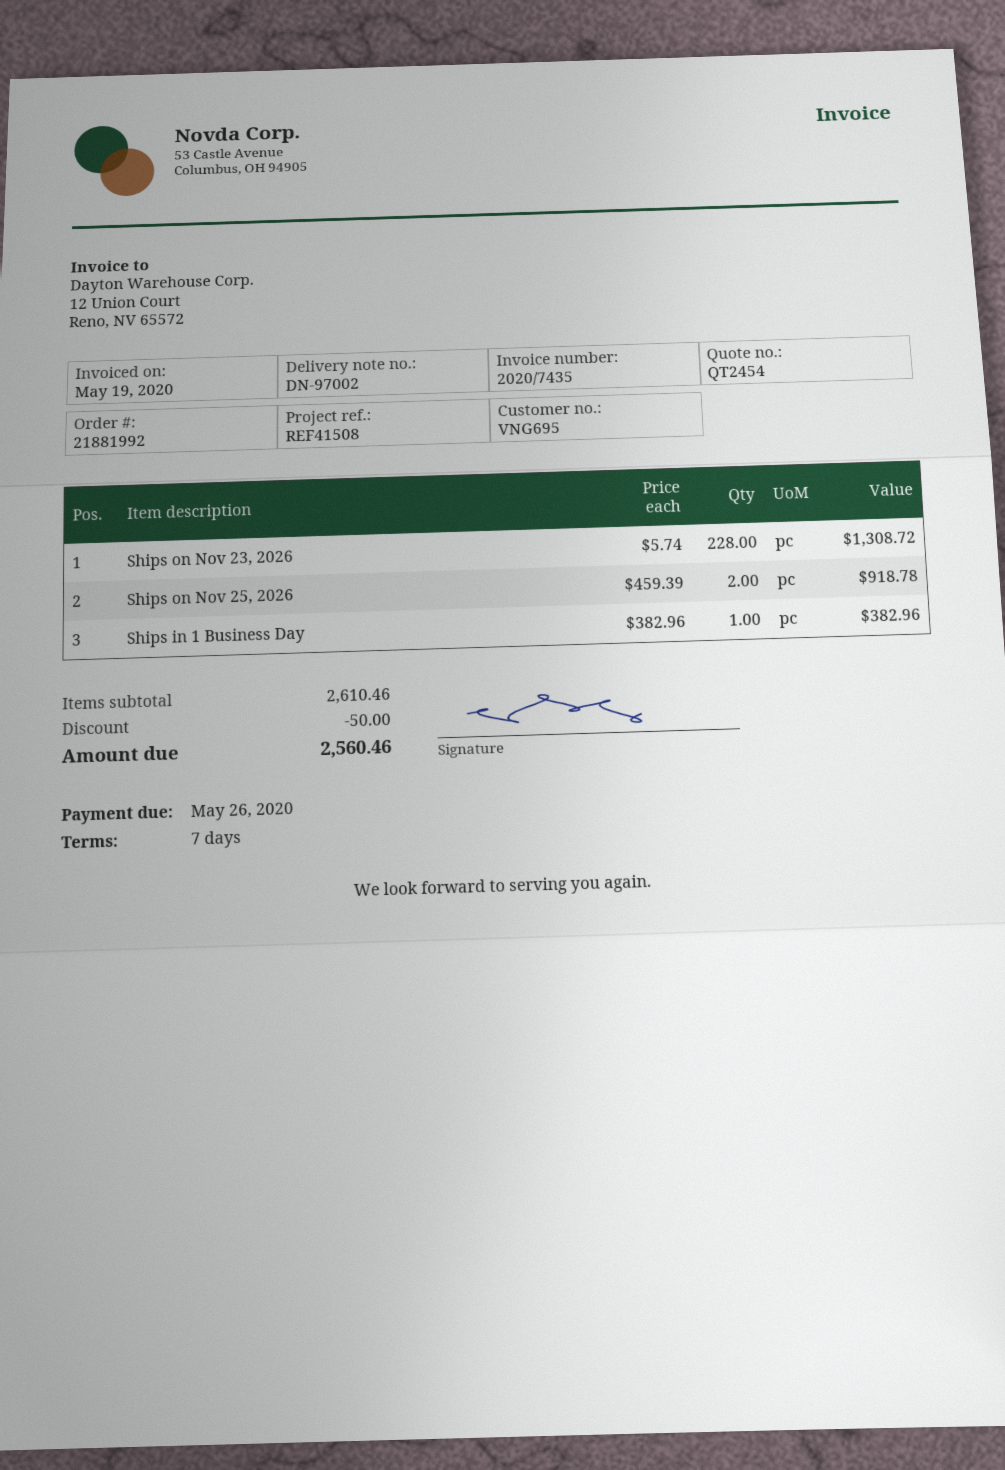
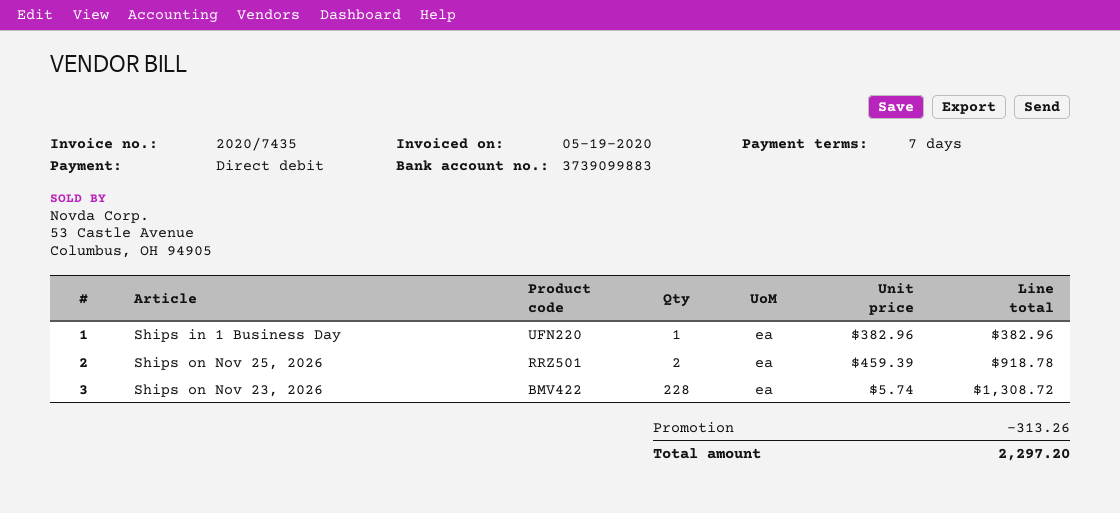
discount: 50.00 -> 313.26
total: 2560.46 -> 2297.20

